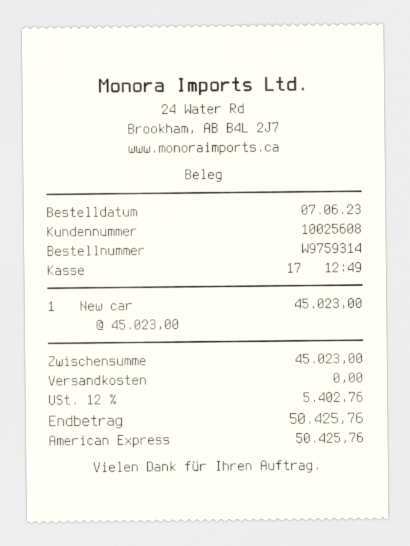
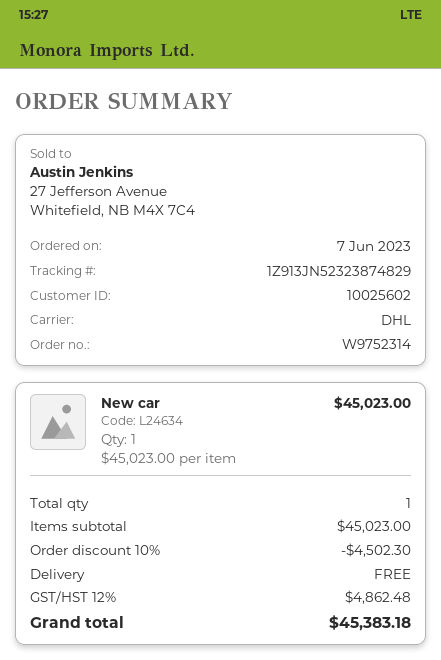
order number: W9759314 -> W9752314
customer number: 10025608 -> 10025602
discount: none -> 10% = 4502.30
tax: 12% = 5402.76 -> 12% = 4862.48
total: 50425.76 -> 45383.18

